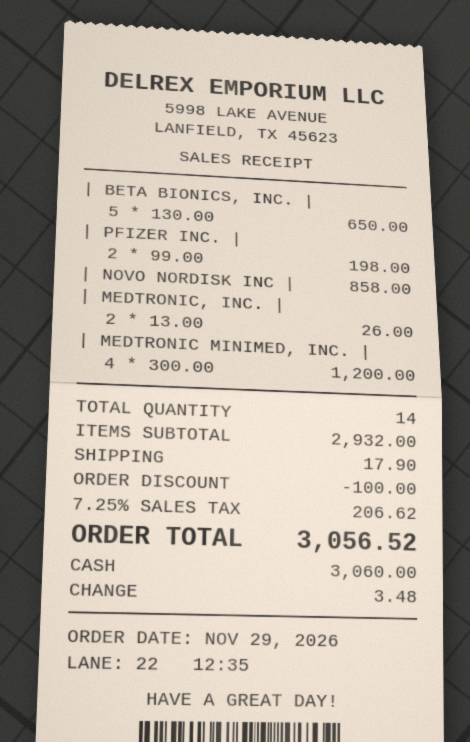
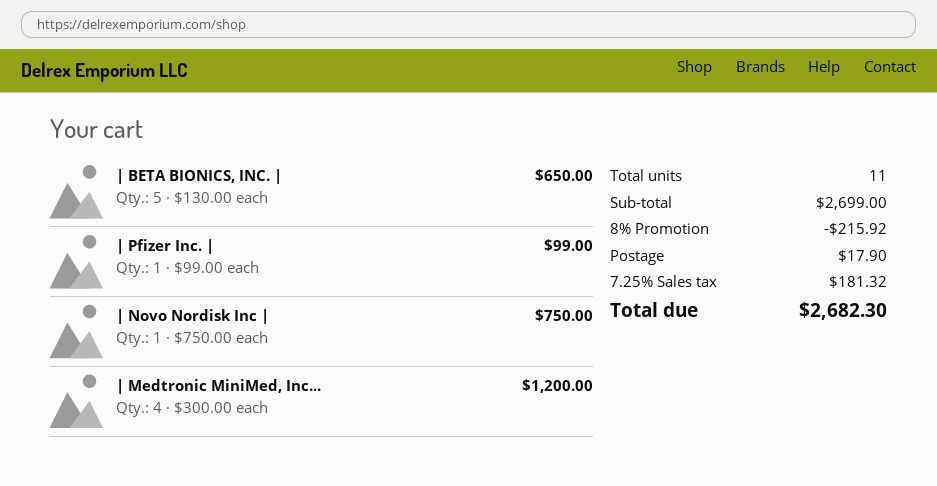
| PFIZER INC. |: 2 x 99.00 = 198.00 -> 1 x 99.00 = 99.00
| NOVO NORDISK INC |: 1 x 858.00 = 858.00 -> 1 x 750.00 = 750.00
| MEDTRONIC, INC. |: 2 x 13.00 = 26.00 -> none
total quantity: 14 -> 11
subtotal: 2932.00 -> 2699.00
discount: 100.00 -> 215.92
tax: 7.25% = 206.62 -> 7.25% = 181.32
total: 3056.52 -> 2682.30

